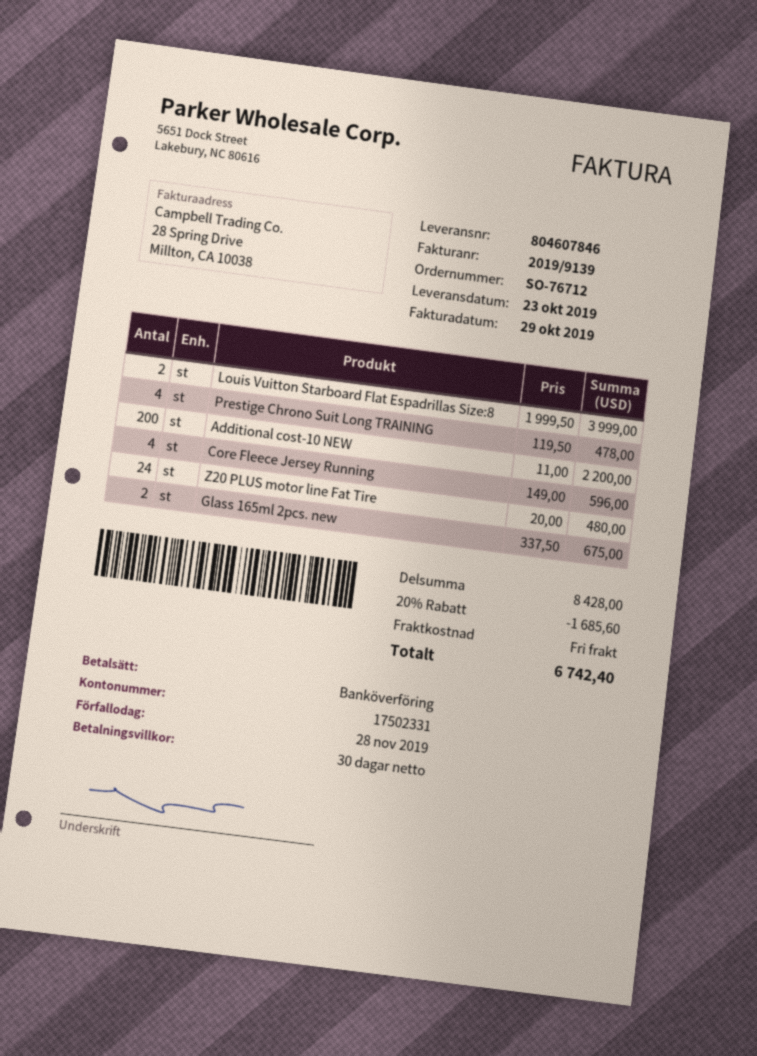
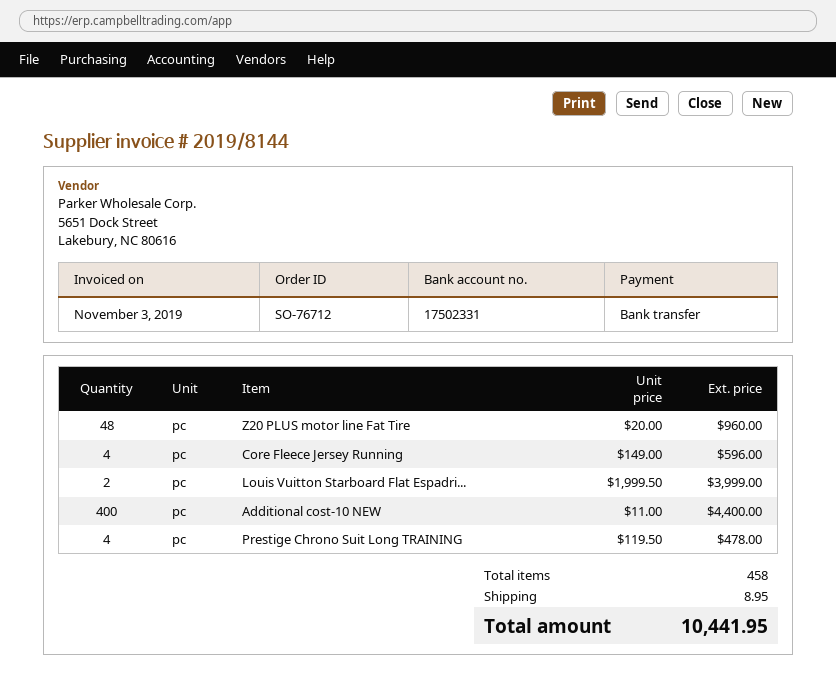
invoice number: 2019/9139 -> 2019/8144
invoice date: 2019-10-29 -> 2019-11-03
Additional cost-10 NEW: 200 x 11.00 = 2200.00 -> 400 x 11.00 = 4400.00
Z20 PLUS motor line Fat Tire: 24 x 20.00 = 480.00 -> 48 x 20.00 = 960.00
Glass 165ml 2pcs. new: 2 x 337.50 = 675.00 -> none
discount: 20% = 1685.60 -> none
shipping: 0.00 -> 8.95
total: 6742.40 -> 10441.95

